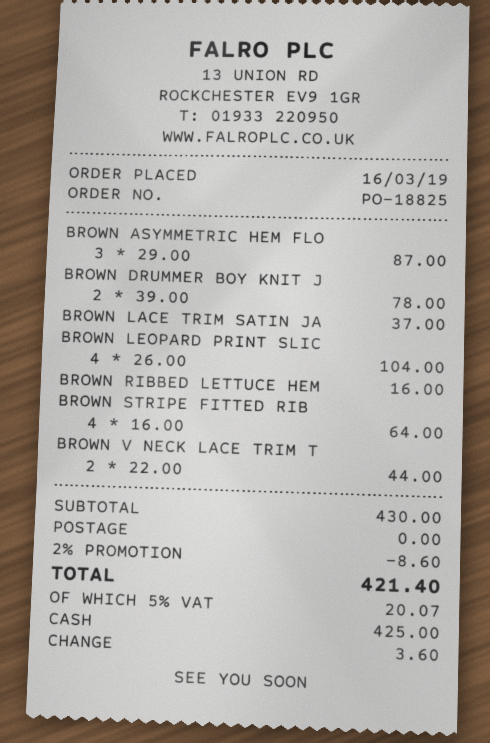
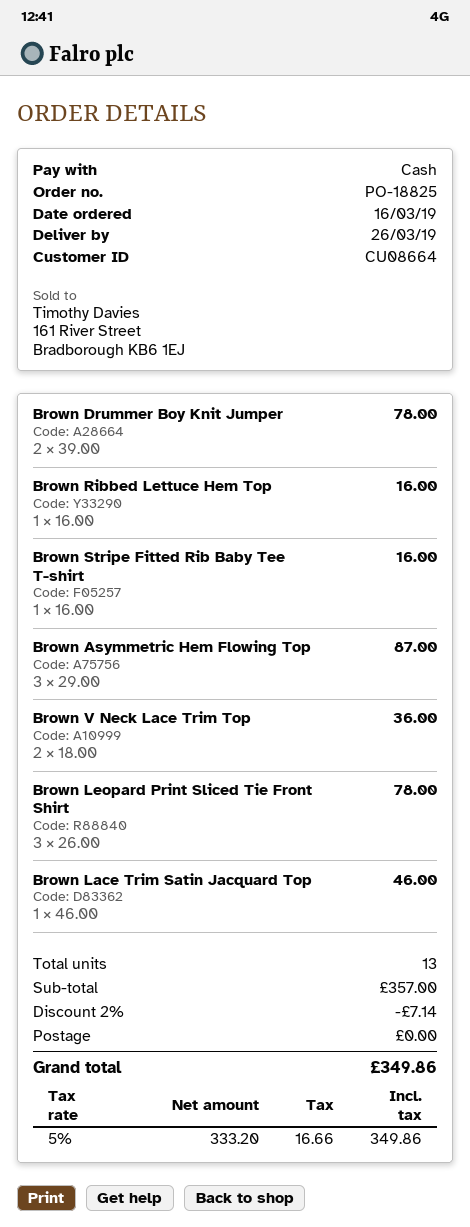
BROWN LACE TRIM SATIN JA: 1 x 37.00 = 37.00 -> 1 x 46.00 = 46.00
BROWN LEOPARD PRINT SLIC: 4 x 26.00 = 104.00 -> 3 x 26.00 = 78.00
BROWN STRIPE FITTED RIB: 4 x 16.00 = 64.00 -> 1 x 16.00 = 16.00
BROWN V NECK LACE TRIM T: 2 x 22.00 = 44.00 -> 2 x 18.00 = 36.00
subtotal: 430.00 -> 357.00
discount: 2% = 8.60 -> 2% = 7.14
tax: 5% = 20.07 -> 5% = 16.66
total: 421.40 -> 349.86

